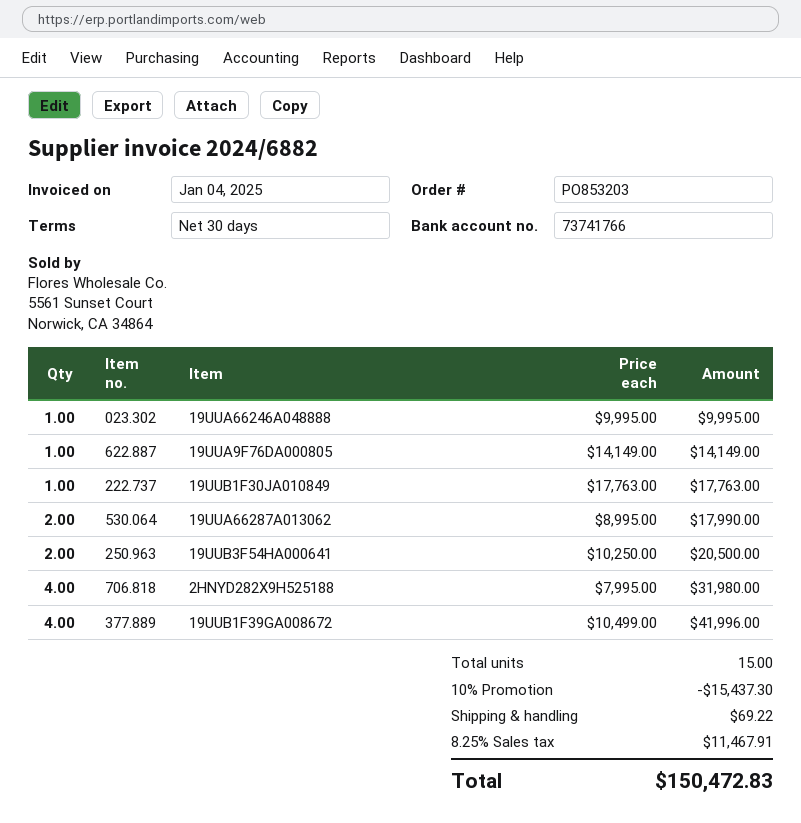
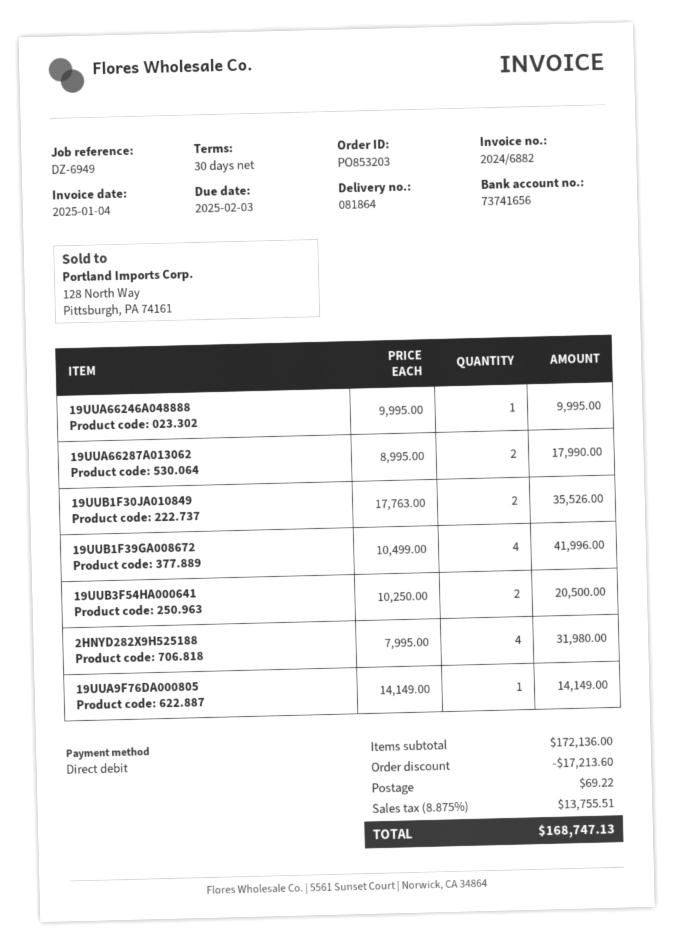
bank account: 73741766 -> 73741656
19UUB1F30JA010849: 1 x 17763.00 = 17763.00 -> 2 x 17763.00 = 35526.00
discount: 15437.30 -> 17213.60
tax: 8.25% = 11467.91 -> 8.875% = 13755.51
total: 150472.83 -> 168747.13

